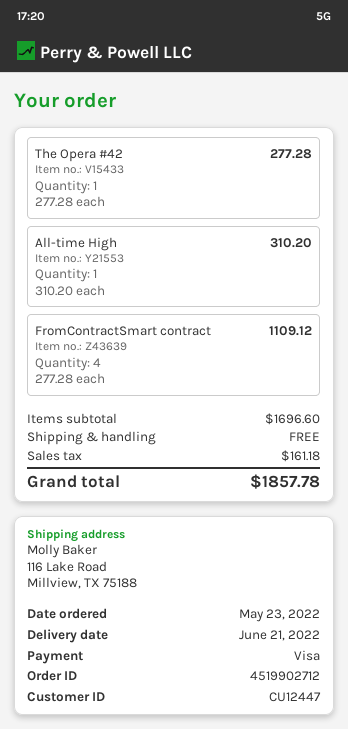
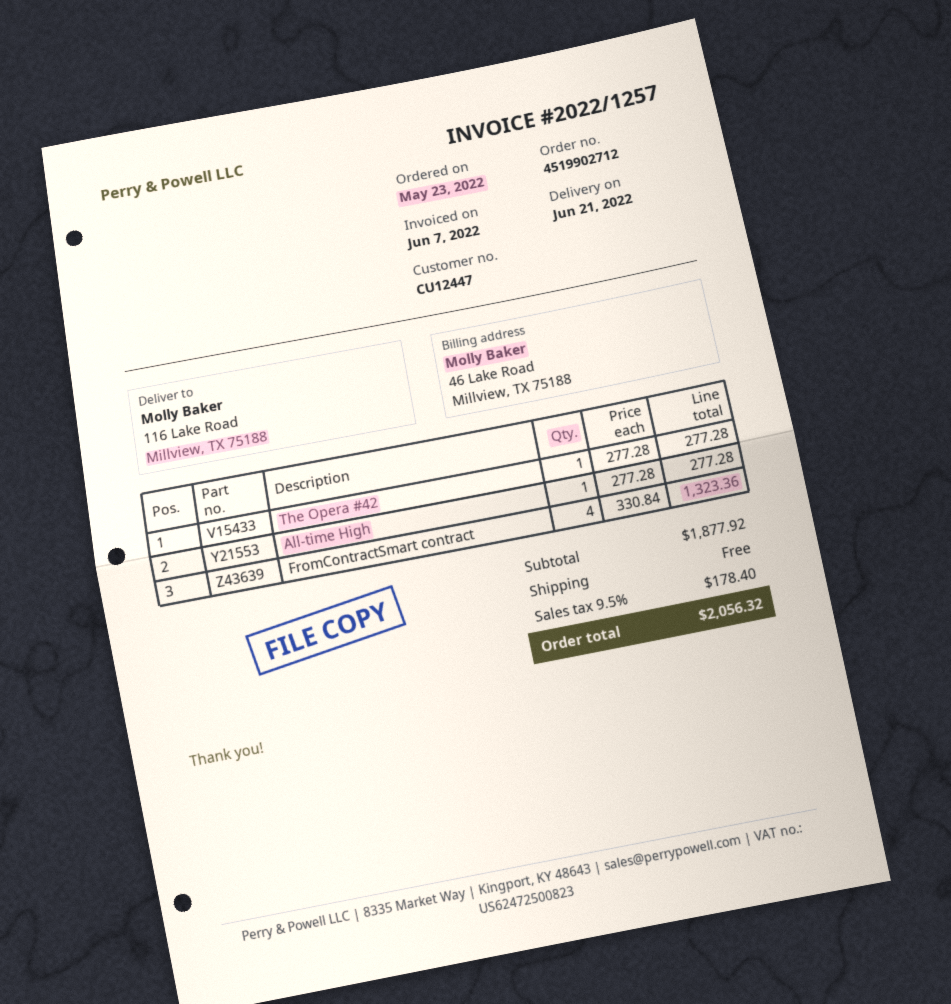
All-time High: 1 x 310.20 = 310.20 -> 1 x 277.28 = 277.28
FromContractSmart contract: 4 x 277.28 = 1109.12 -> 4 x 330.84 = 1323.36
subtotal: 1696.60 -> 1877.92
tax: 161.18 -> 178.40
total: 1857.78 -> 2056.32

